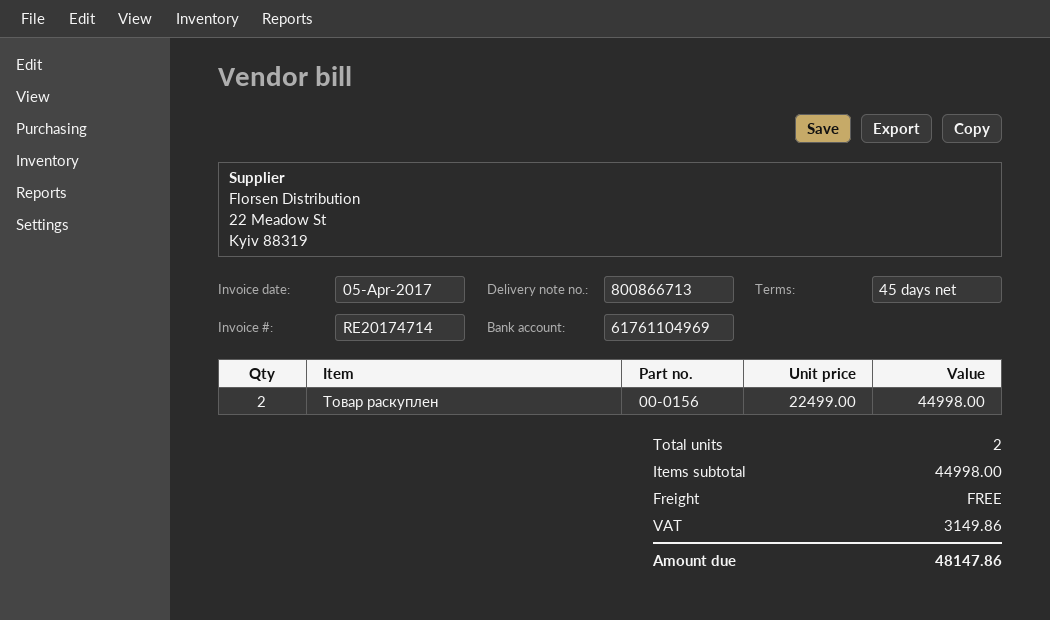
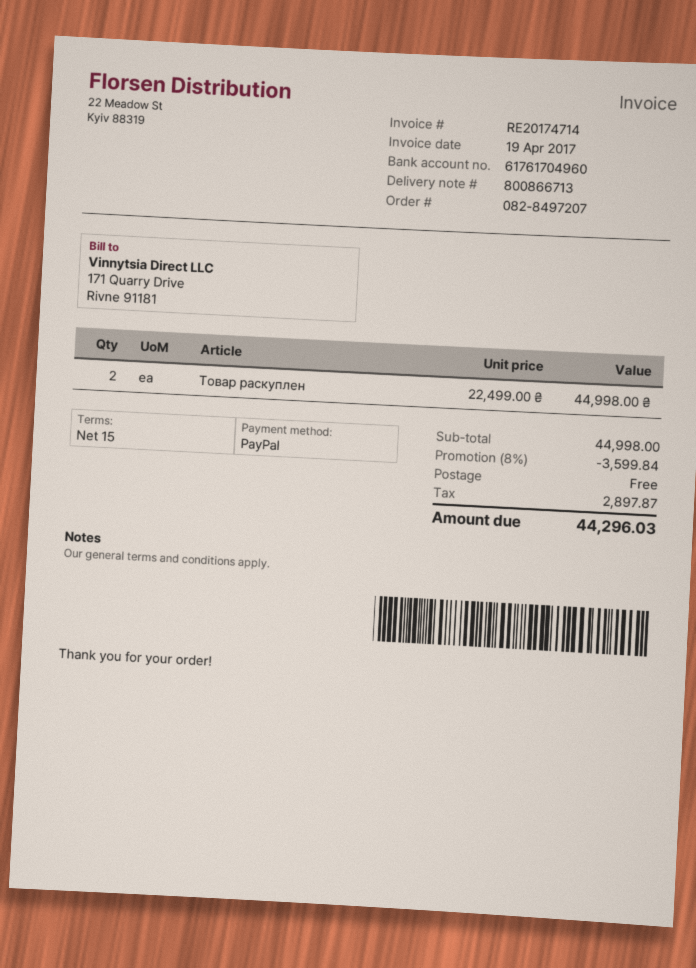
invoice date: 2017-04-05 -> 2017-04-19
payment terms: 45 days -> 15 days
bank account: 61761104969 -> 61761704960
discount: none -> 8% = 3599.84
tax: 3149.86 -> 2897.87
total: 48147.86 -> 44296.03

